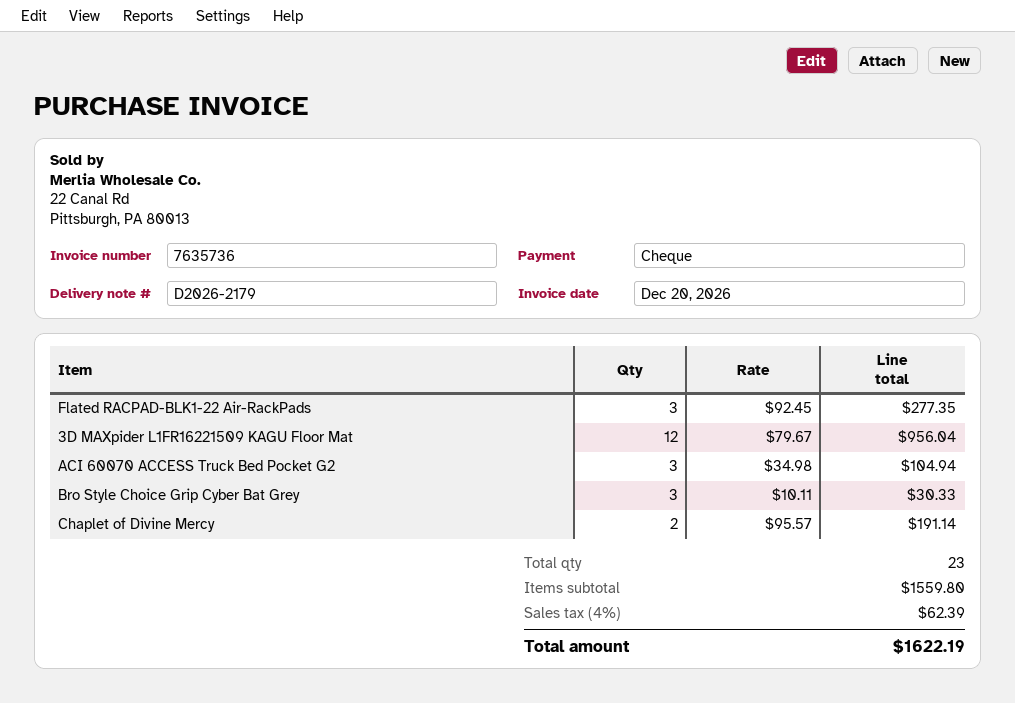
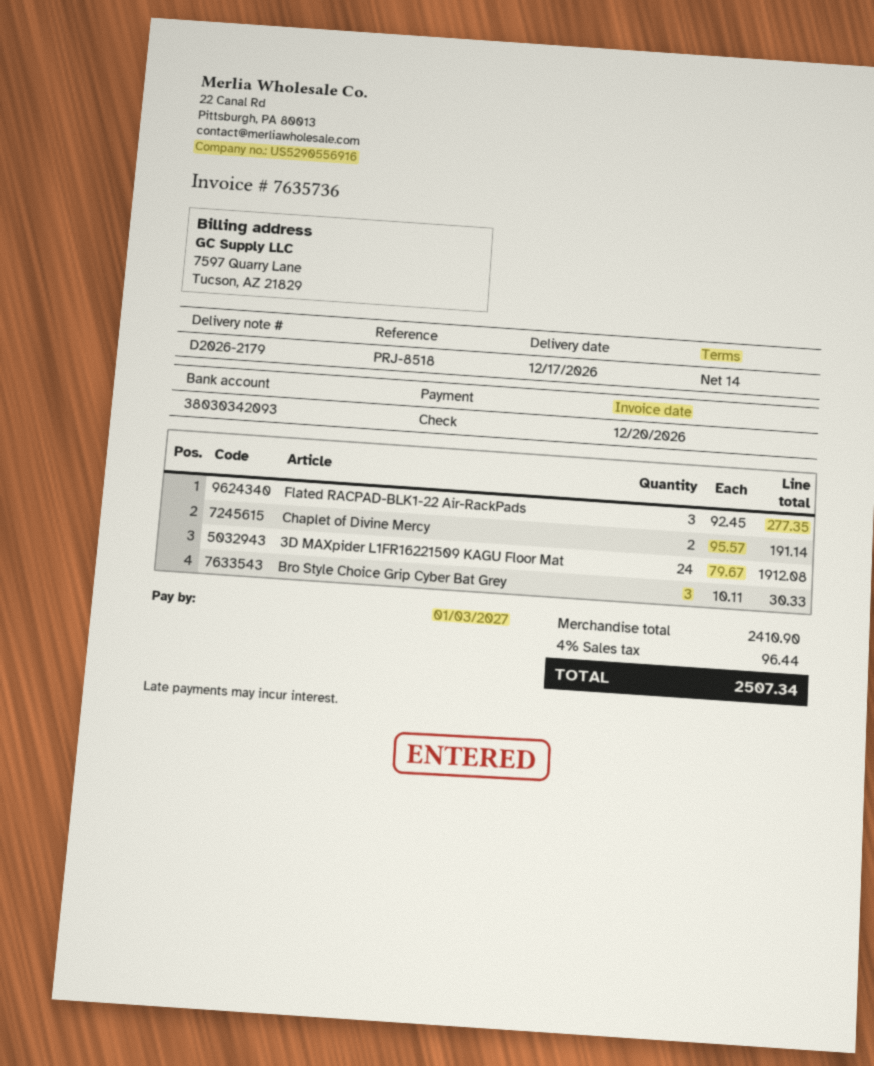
3D MAXpider L1FR16221509 KAGU Floor Mat: 12 x 79.67 = 956.04 -> 24 x 79.67 = 1912.08
ACI 60070 ACCESS Truck Bed Pocket G2: 3 x 34.98 = 104.94 -> none
subtotal: 1559.80 -> 2410.90
tax: 4% = 62.39 -> 4% = 96.44
total: 1622.19 -> 2507.34

